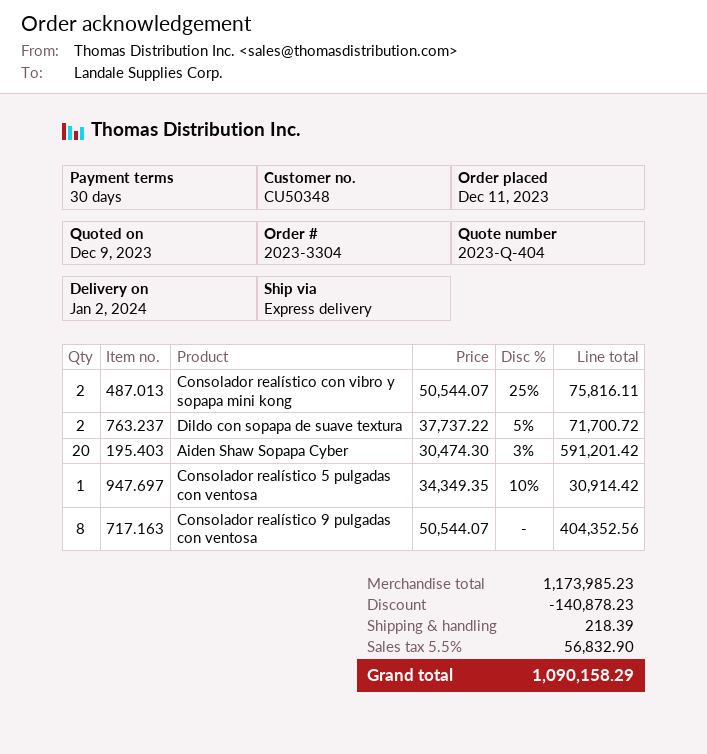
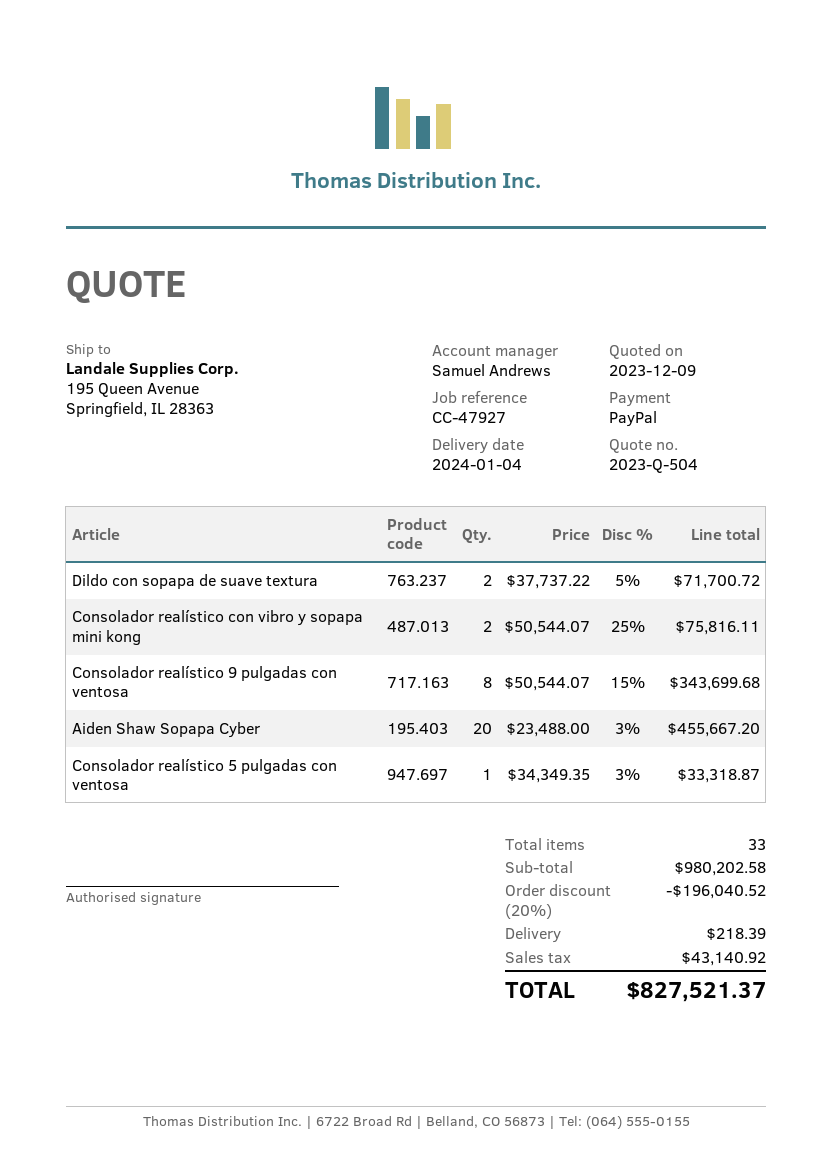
quote number: 2023-Q-404 -> 2023-Q-504
delivery date: 2024-01-02 -> 2024-01-04
Aiden Shaw Sopapa Cyber: 20 x 30474.30 - 3% = 591201.42 -> 20 x 23488.00 - 3% = 455667.20
Consolador realístico 5 pulgadas con ventosa: 1 x 34349.35 - 10% = 30914.42 -> 1 x 34349.35 - 3% = 33318.87
Consolador realístico 9 pulgadas con ventosa: 8 x 50544.07 = 404352.56 -> 8 x 50544.07 - 15% = 343699.68
subtotal: 1173985.23 -> 980202.58
discount: 140878.23 -> 196040.52
tax: 56832.90 -> 43140.92
total: 1090158.29 -> 827521.37

